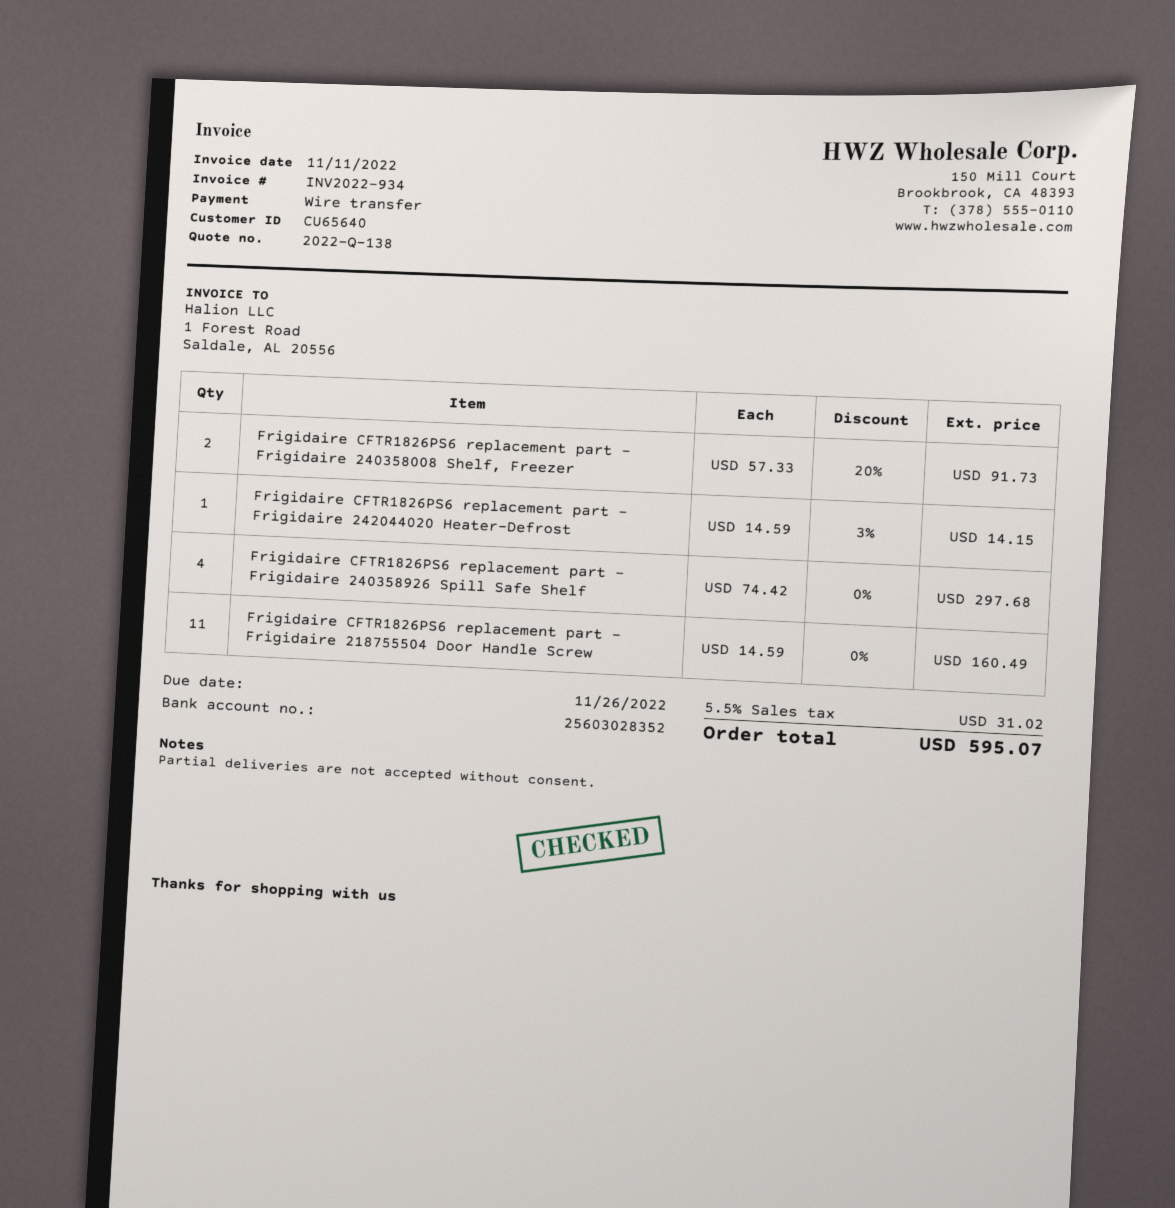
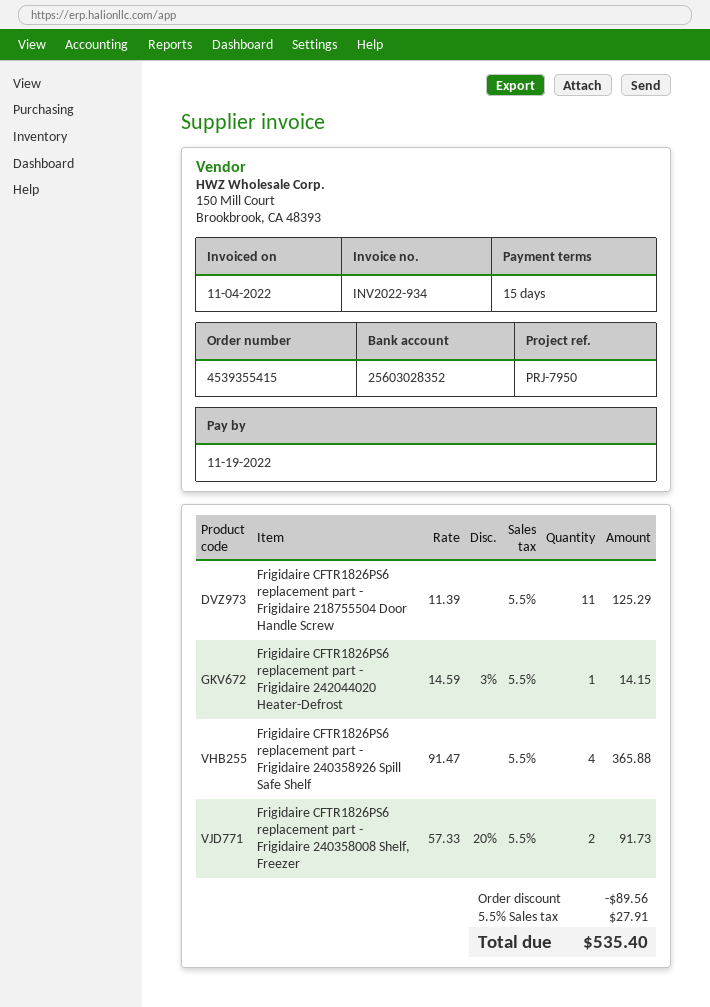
invoice date: 2022-11-11 -> 2022-11-04
due date: 2022-11-26 -> 2022-11-19
Frigidaire CFTR1826PS6 replacement part - Frigidaire 240358926 Spill Safe Shelf: 4 x 74.42 = 297.68 -> 4 x 91.47 = 365.88
Frigidaire CFTR1826PS6 replacement part - Frigidaire 218755504 Door Handle Screw: 11 x 14.59 = 160.49 -> 11 x 11.39 = 125.29
discount: none -> 89.56
tax: 5.5% = 31.02 -> 5.5% = 27.91
total: 595.07 -> 535.40

